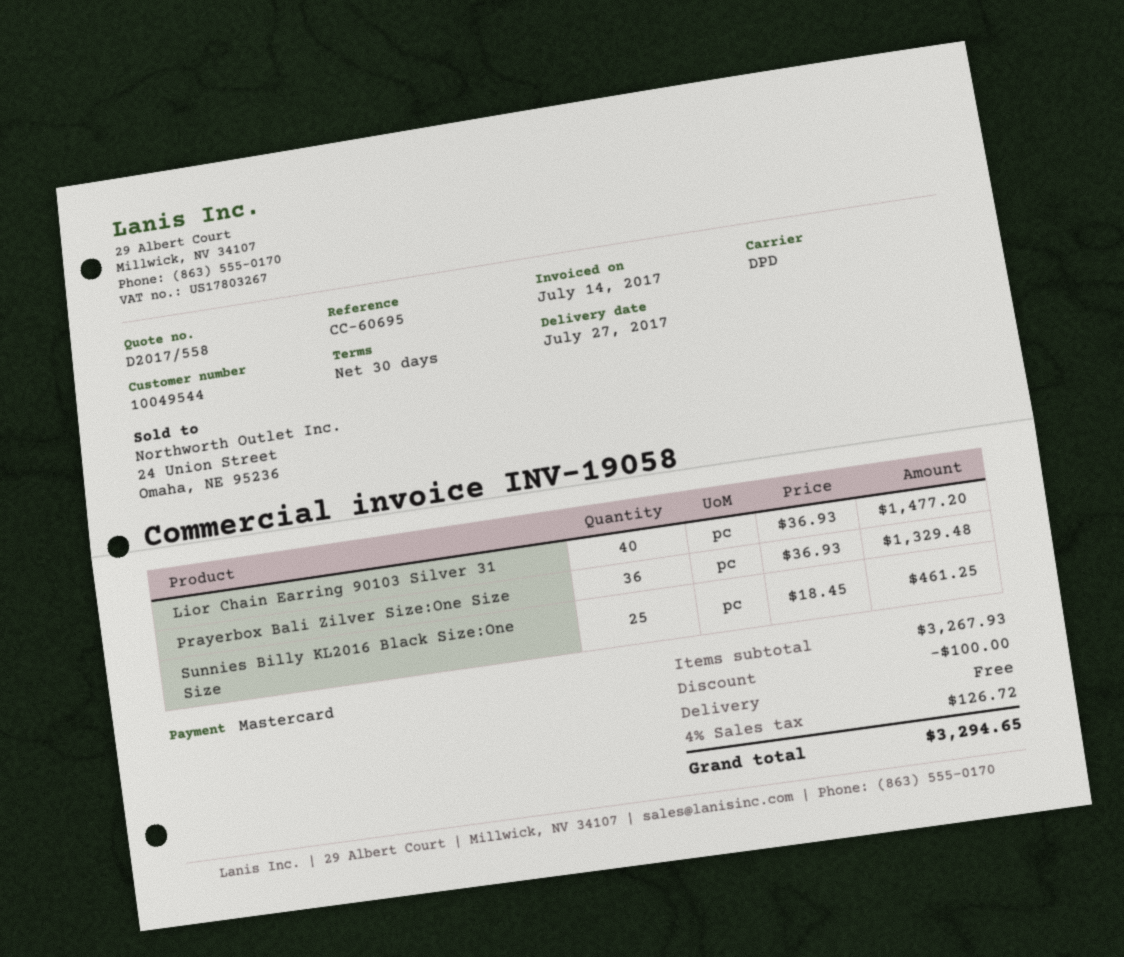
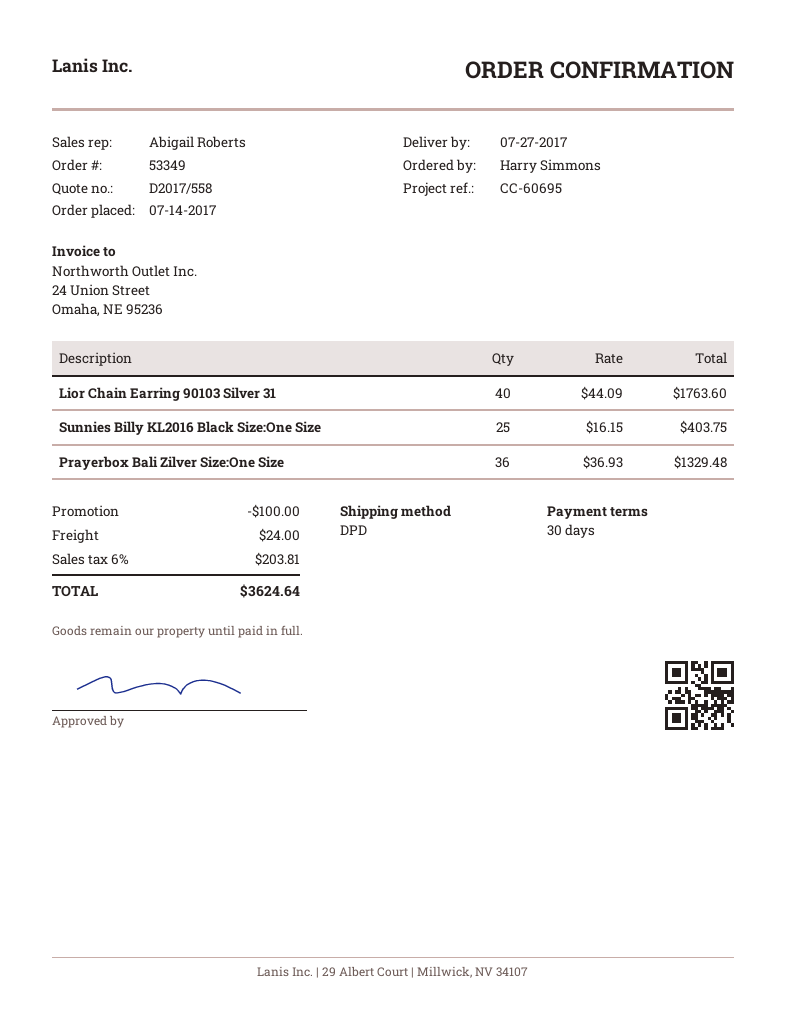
Lior Chain Earring 90103 Silver 31: 40 x 36.93 = 1477.20 -> 40 x 44.09 = 1763.60
Sunnies Billy KL2016 Black Size:One Size: 25 x 18.45 = 461.25 -> 25 x 16.15 = 403.75
shipping: 0.00 -> 24.00
tax: 4% = 126.72 -> 6% = 203.81
total: 3294.65 -> 3624.64

